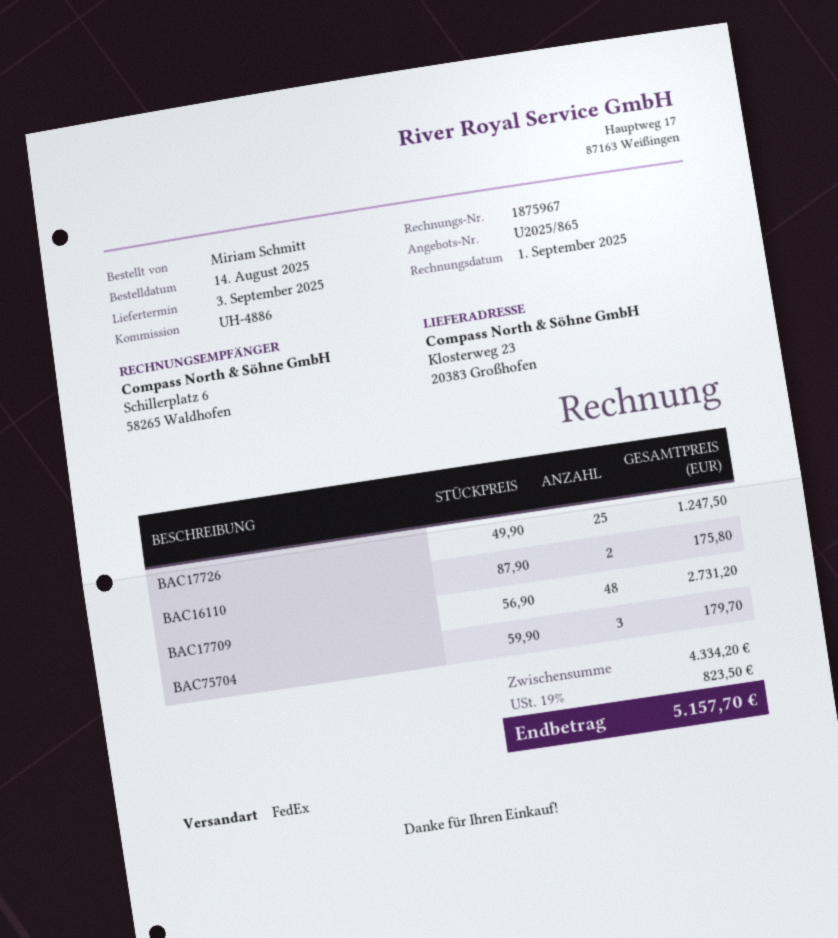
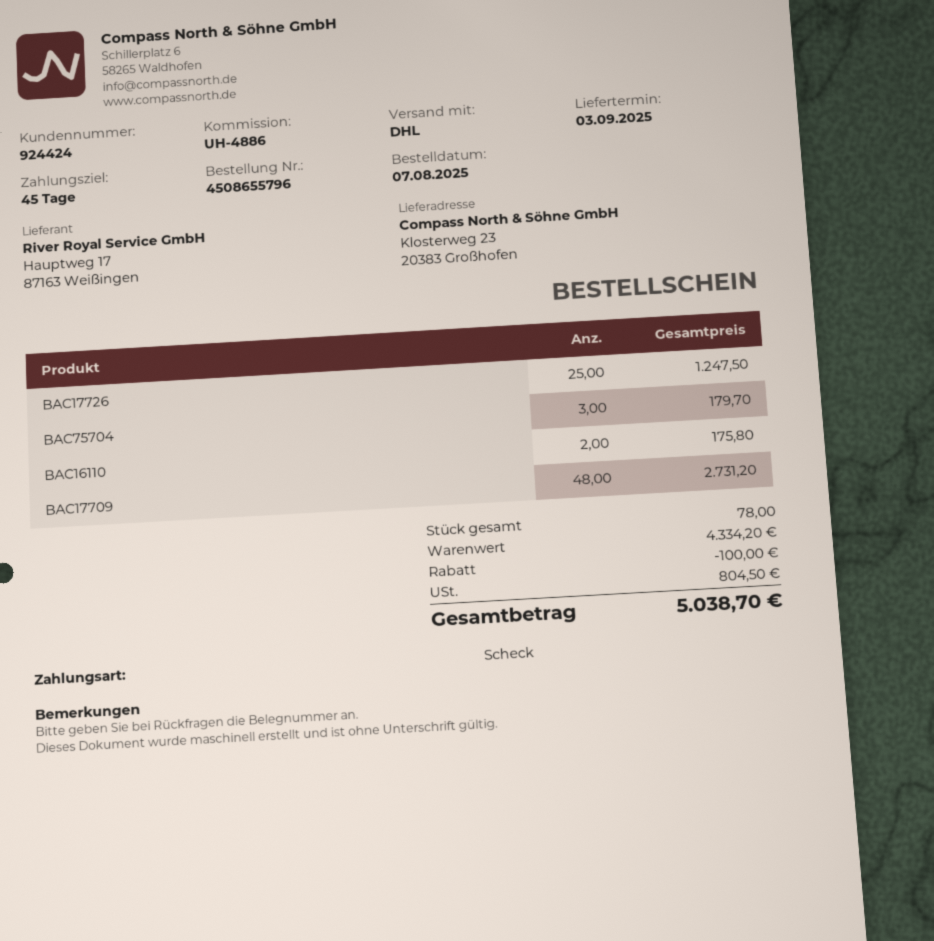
order date: 2025-08-14 -> 2025-08-07
shipping method: FedEx -> DHL
discount: none -> 100.00
tax: 823.50 -> 804.50
total: 5157.70 -> 5038.70

